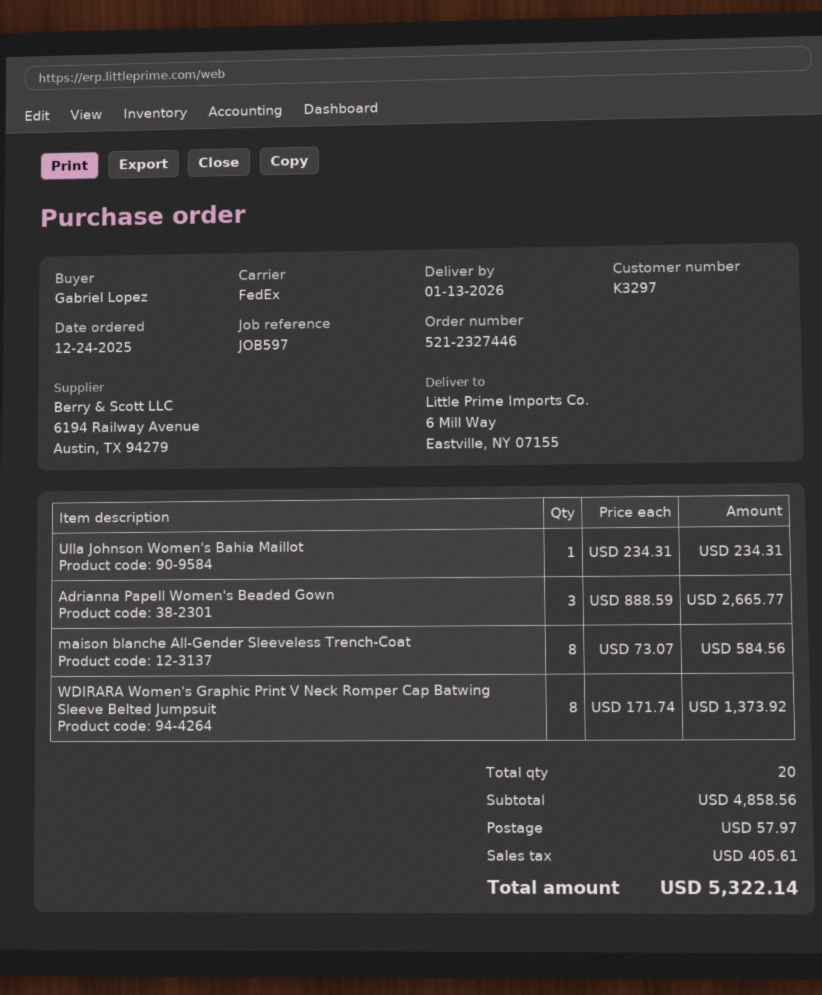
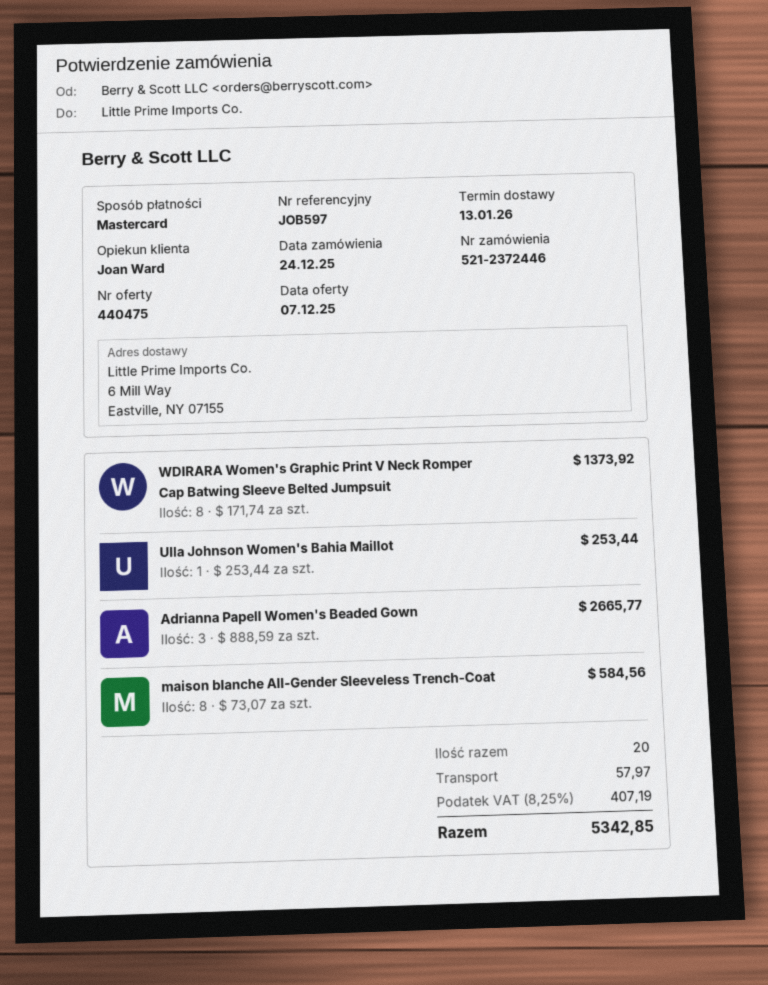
order number: 521-2327446 -> 521-2372446
Ulla Johnson Women's Bahia Maillot: 1 x 234.31 = 234.31 -> 1 x 253.44 = 253.44
tax: 405.61 -> 407.19
total: 5322.14 -> 5342.85

